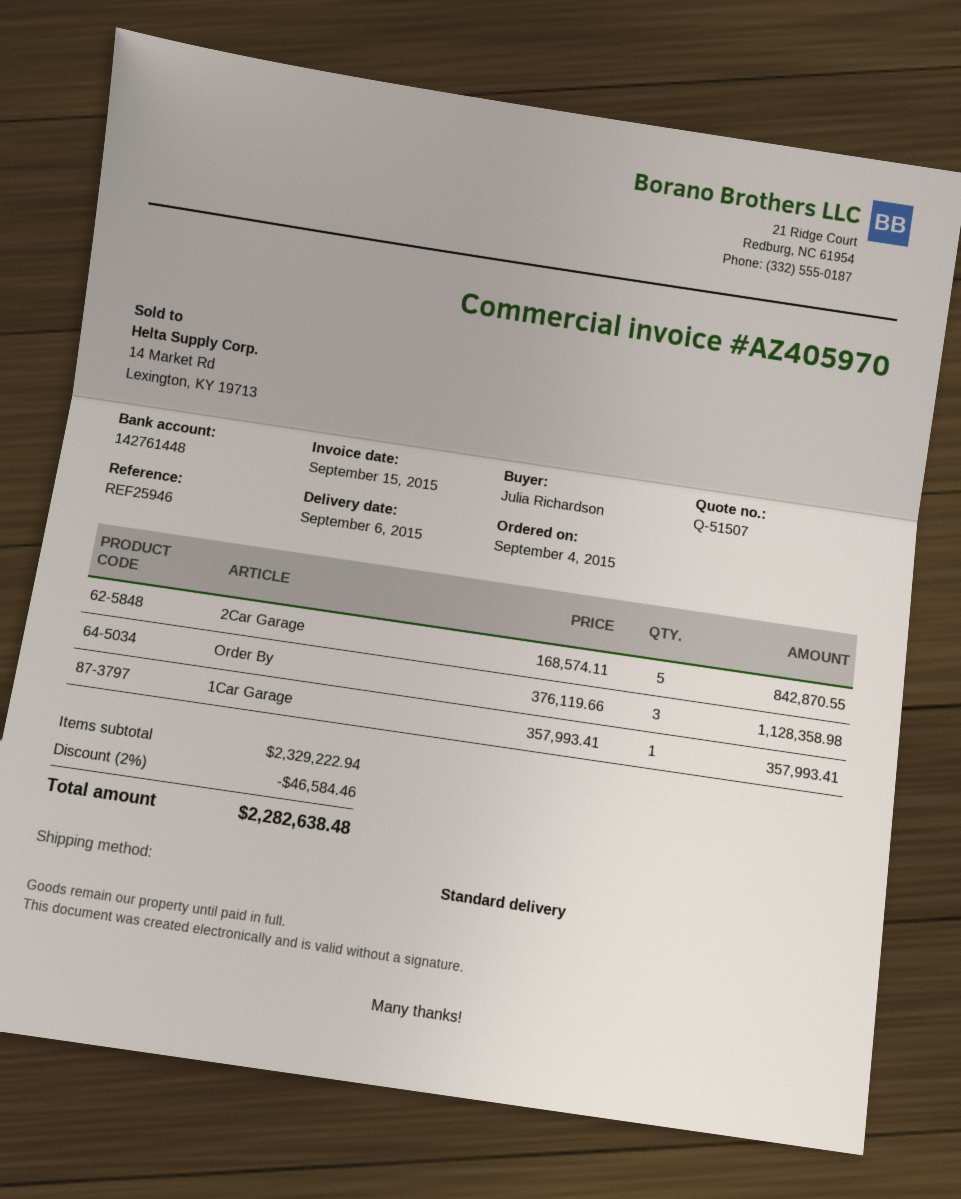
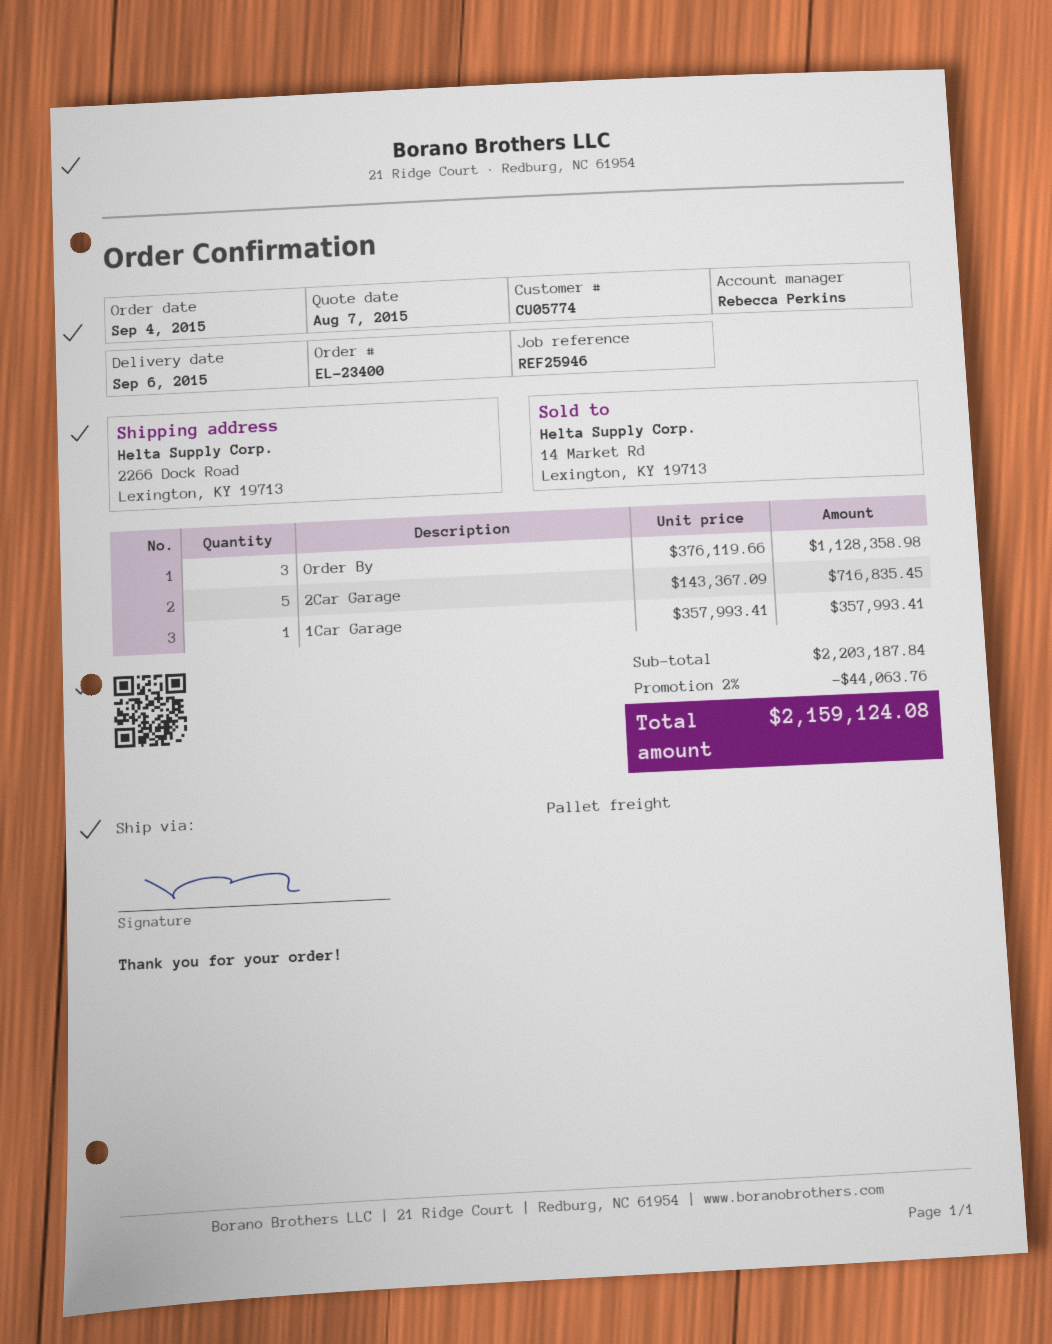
shipping method: standard -> pallet freight
2Car Garage: 5 x 168574.11 = 842870.55 -> 5 x 143367.09 = 716835.45
subtotal: 2329222.94 -> 2203187.84
discount: 2% = 46584.46 -> 2% = 44063.76
total: 2282638.48 -> 2159124.08

